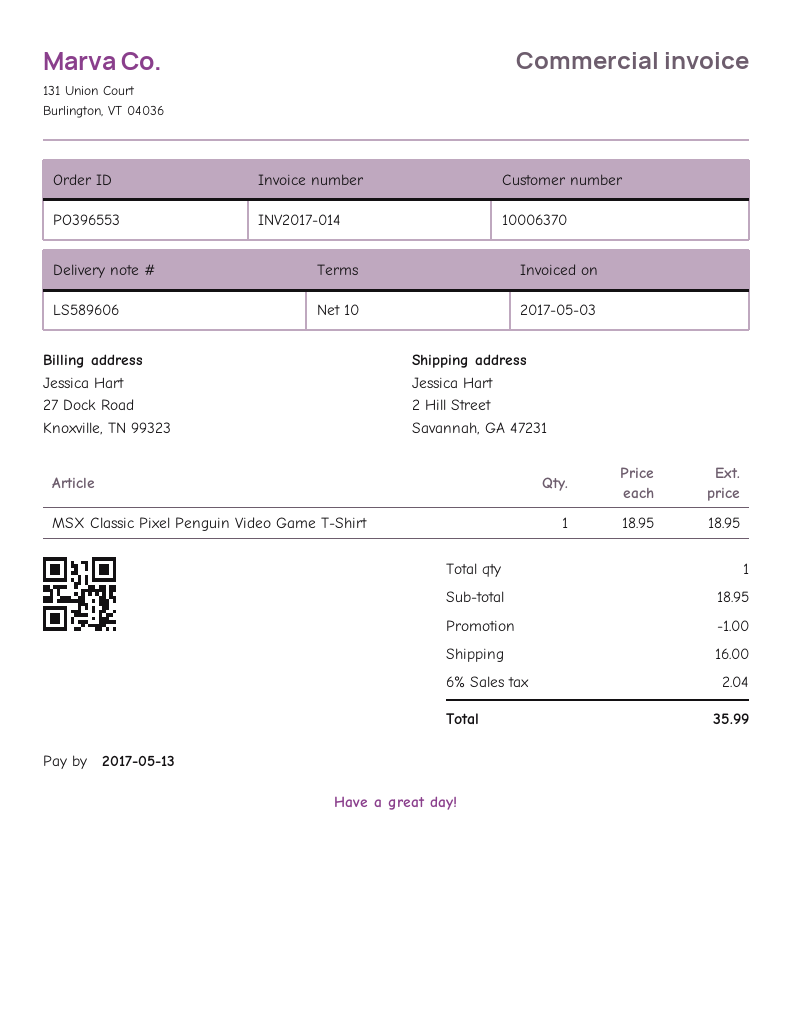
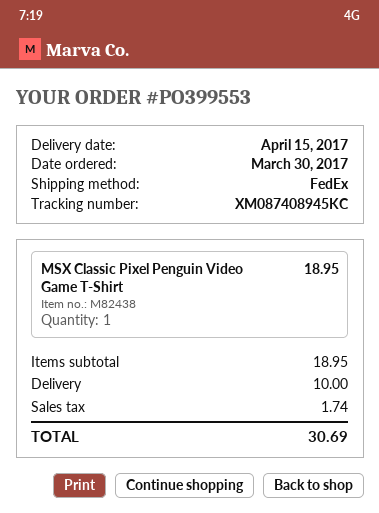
order number: PO396553 -> PO399553
discount: 1.00 -> none
shipping: 16.00 -> 10.00
tax: 2.04 -> 1.74
total: 35.99 -> 30.69

